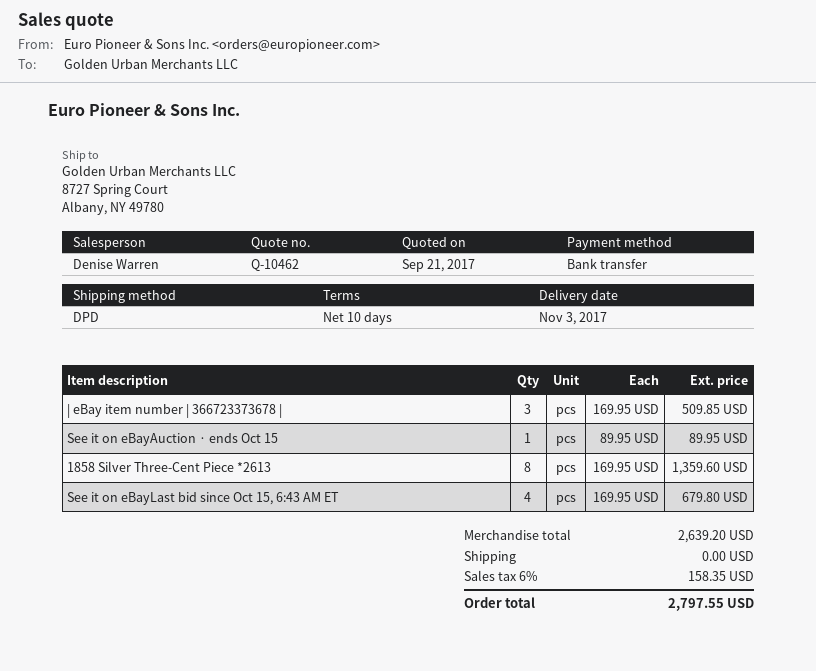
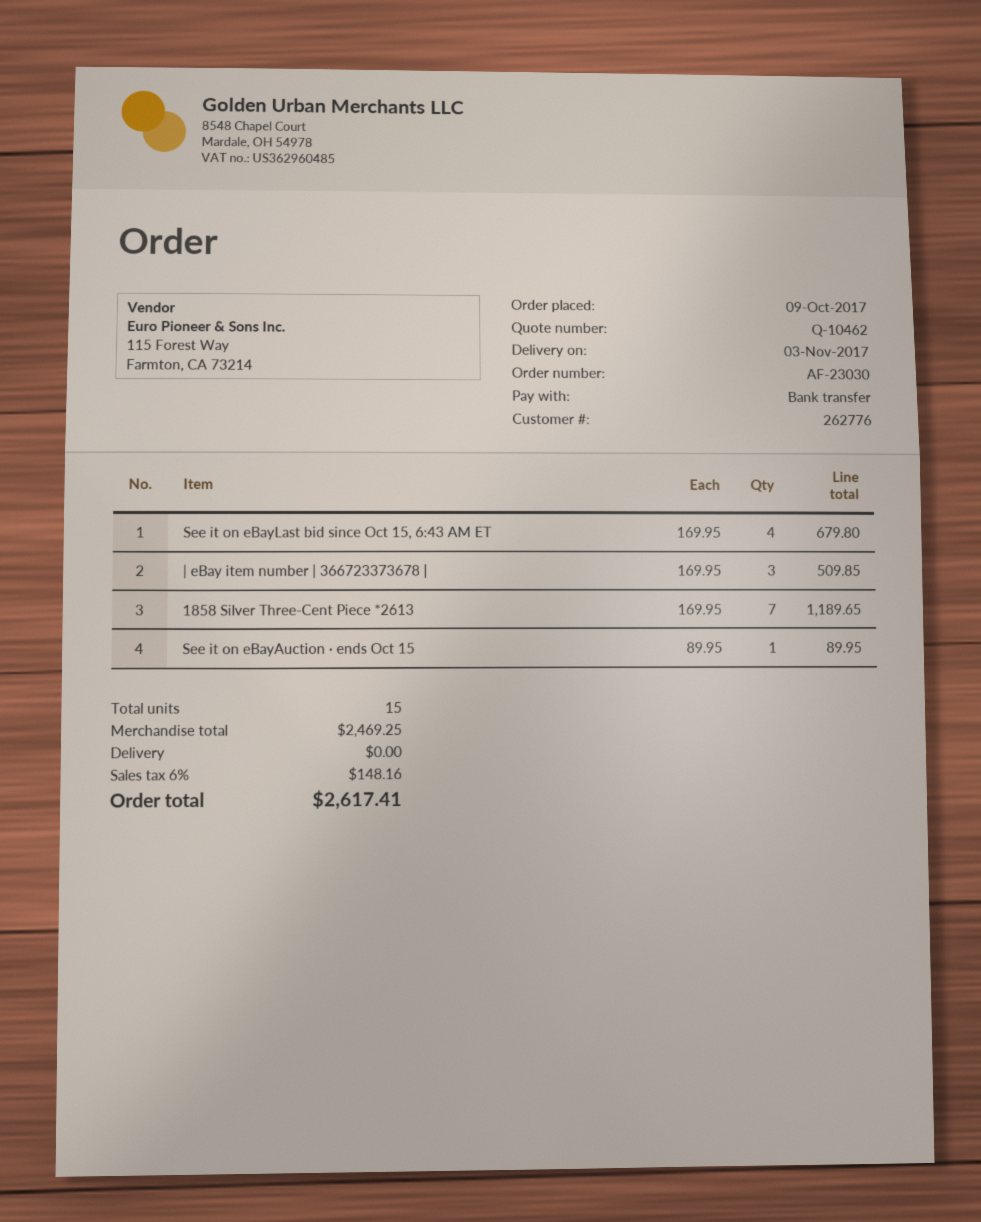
1858 Silver Three-Cent Piece *2613: 8 x 169.95 = 1359.60 -> 7 x 169.95 = 1189.65
subtotal: 2639.20 -> 2469.25
tax: 6% = 158.35 -> 6% = 148.16
total: 2797.55 -> 2617.41

